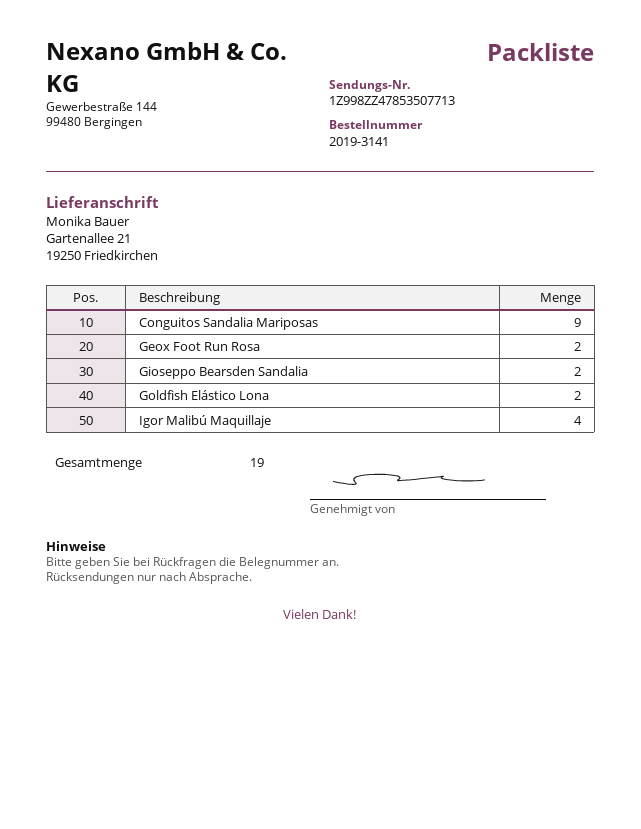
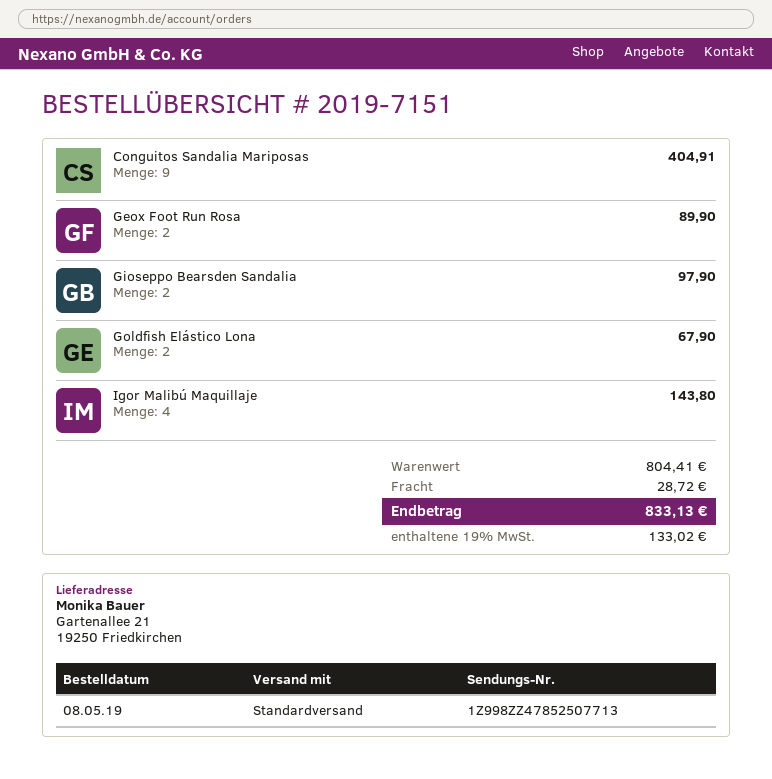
order number: 2019-3141 -> 2019-7151
tracking number: 1Z998ZZ47853507713 -> 1Z998ZZ47852507713

